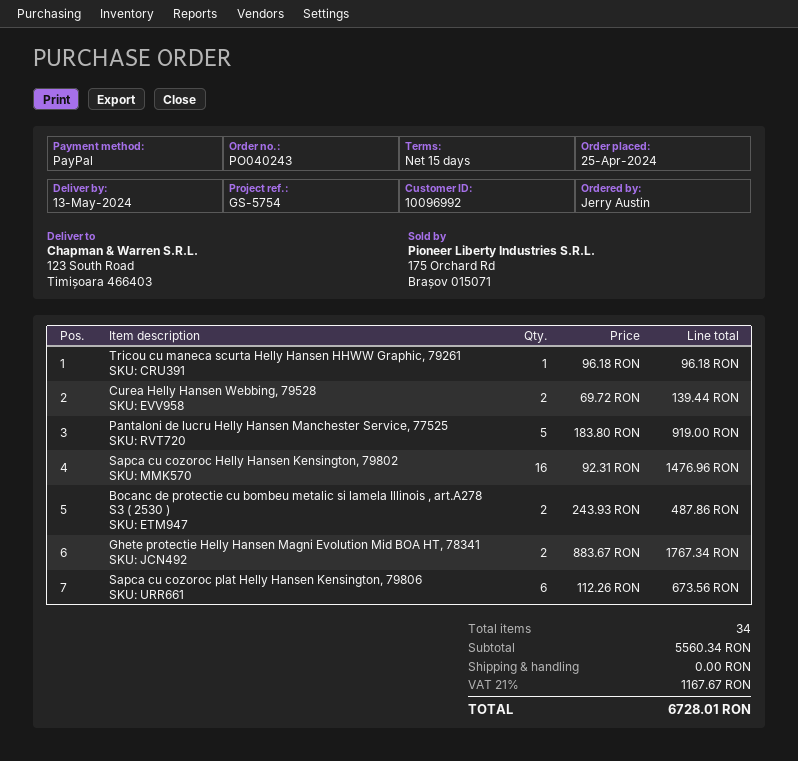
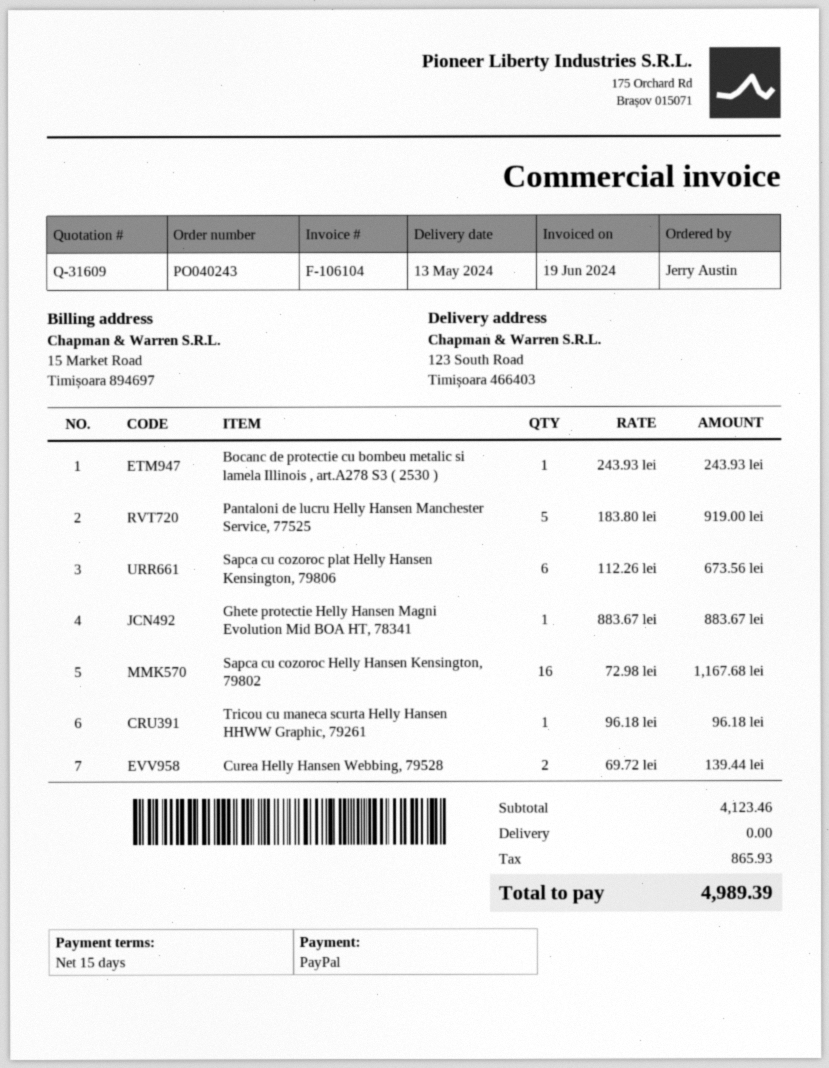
Sapca cu cozoroc Helly Hansen Kensington, 79802: 16 x 92.31 = 1476.96 -> 16 x 72.98 = 1167.68
Bocanc de protectie cu bombeu metalic si lamela Illinois , art.A278 S3 ( 2530 ): 2 x 243.93 = 487.86 -> 1 x 243.93 = 243.93
Ghete protectie Helly Hansen Magni Evolution Mid BOA HT, 78341: 2 x 883.67 = 1767.34 -> 1 x 883.67 = 883.67
subtotal: 5560.34 -> 4123.46
tax: 1167.67 -> 865.93
total: 6728.01 -> 4989.39

